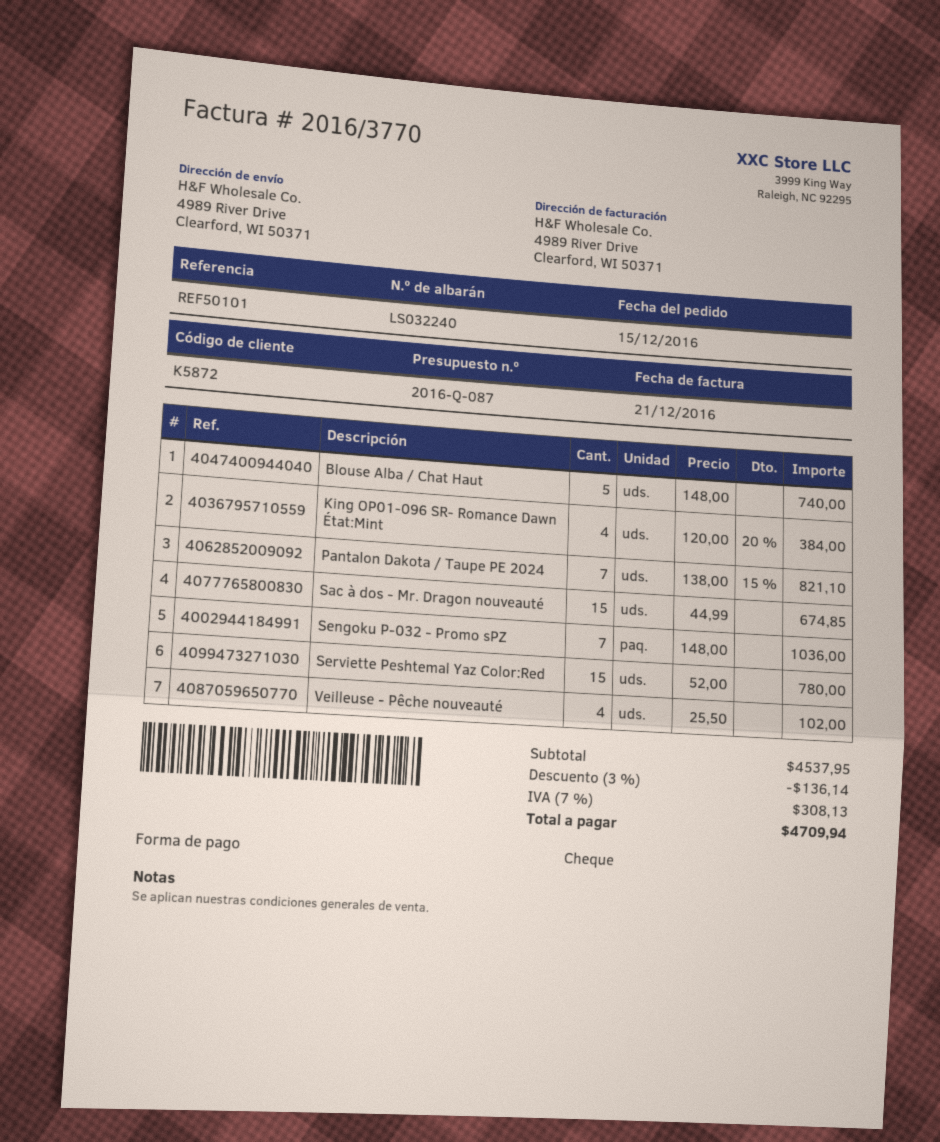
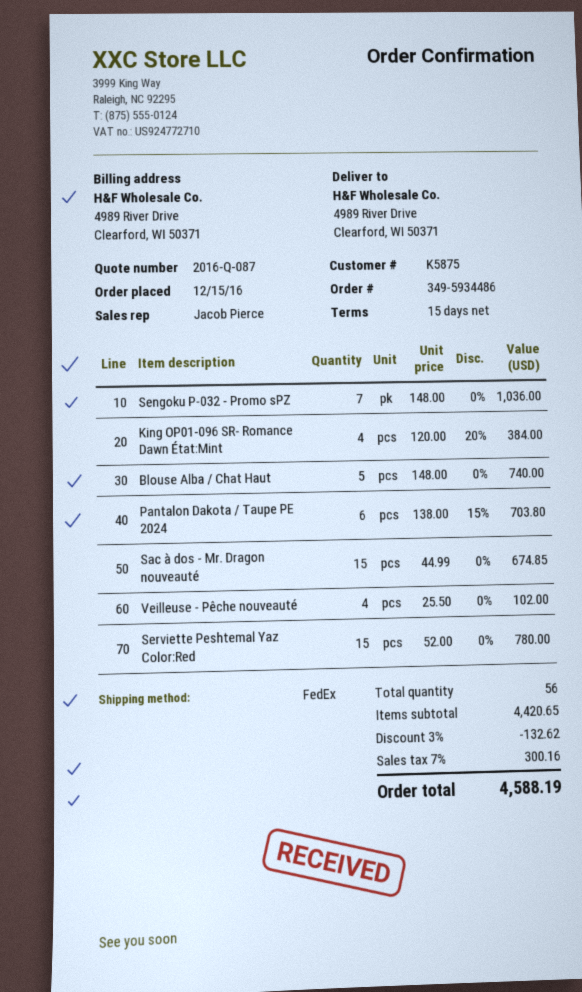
customer number: K5872 -> K5875
Pantalon Dakota / Taupe PE 2024: 7 x 138.00 - 15% = 821.10 -> 6 x 138.00 - 15% = 703.80
subtotal: 4537.95 -> 4420.65
discount: 3% = 136.14 -> 3% = 132.62
tax: 7% = 308.13 -> 7% = 300.16
total: 4709.94 -> 4588.19

